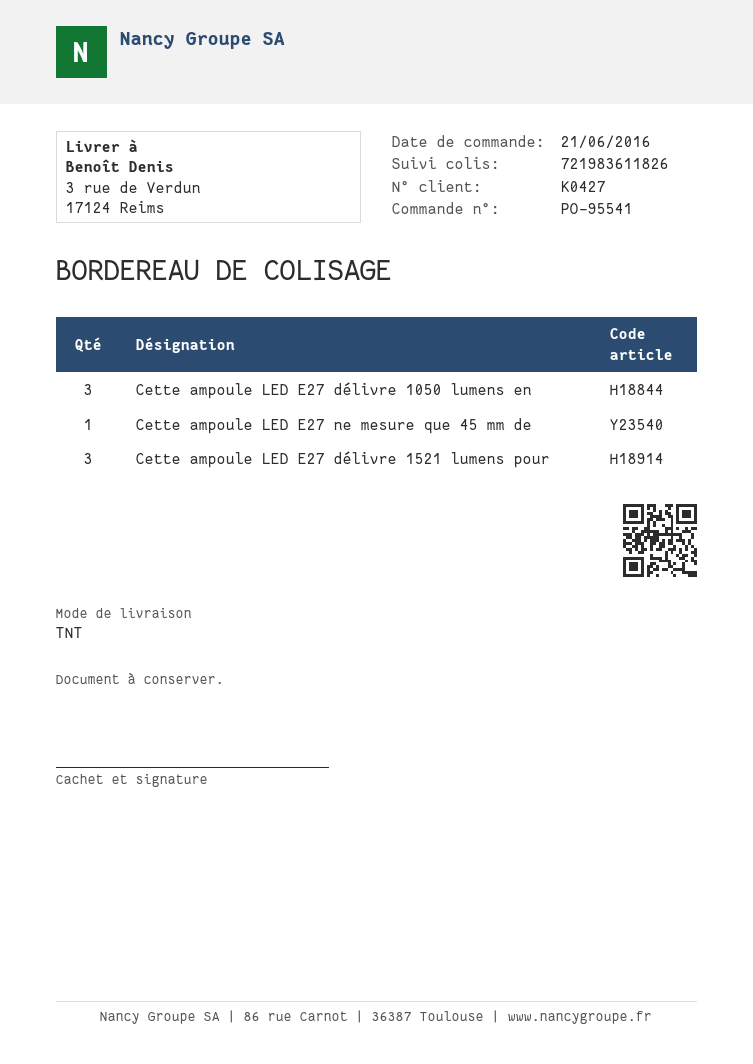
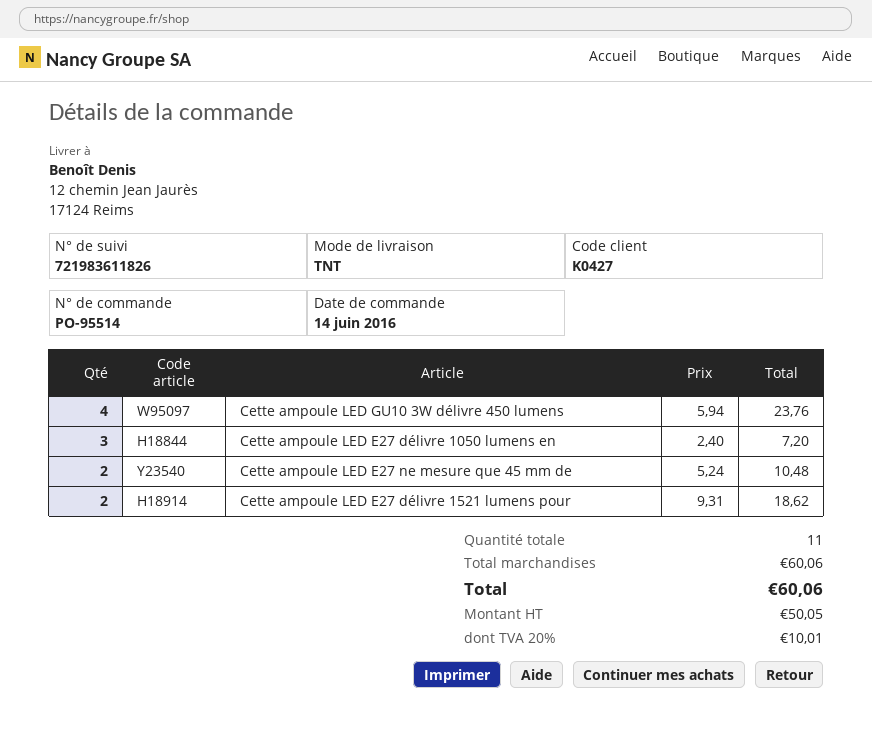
order number: PO-95541 -> PO-95514
order date: 2016-06-21 -> 2016-06-14
ship to: 3 rue de Verdun, 17124 Reims -> 12 chemin Jean Jaurès, 17124 Reims
Cette ampoule LED E27 ne mesure que 45 mm de: 1 -> 2
Cette ampoule LED E27 délivre 1521 lumens pour: 3 -> 2
Cette ampoule LED GU10 3W délivre 450 lumens: none -> 4

